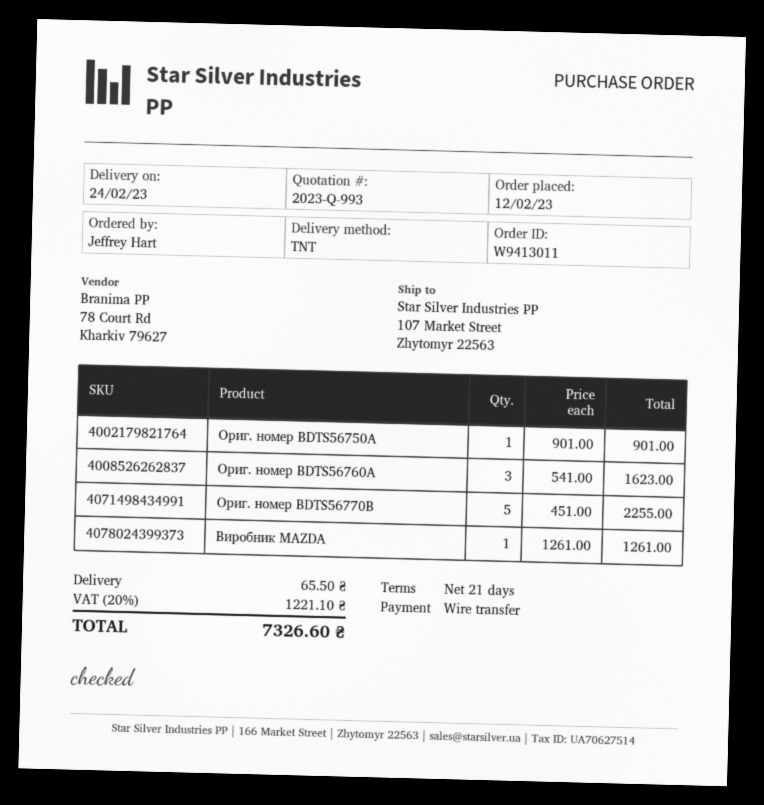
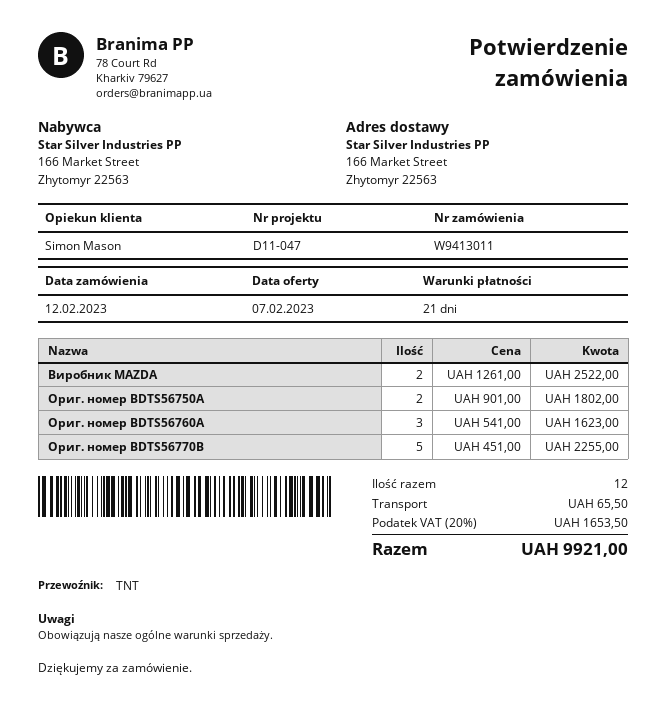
ship to: 107 Market Street, Zhytomyr 22563 -> 166 Market Street, Zhytomyr 22563
Ориг. номер BDTS56750A: 1 x 901.00 = 901.00 -> 2 x 901.00 = 1802.00
Виробник MAZDA: 1 x 1261.00 = 1261.00 -> 2 x 1261.00 = 2522.00
tax: 20% = 1221.10 -> 20% = 1653.50
total: 7326.60 -> 9921.00

